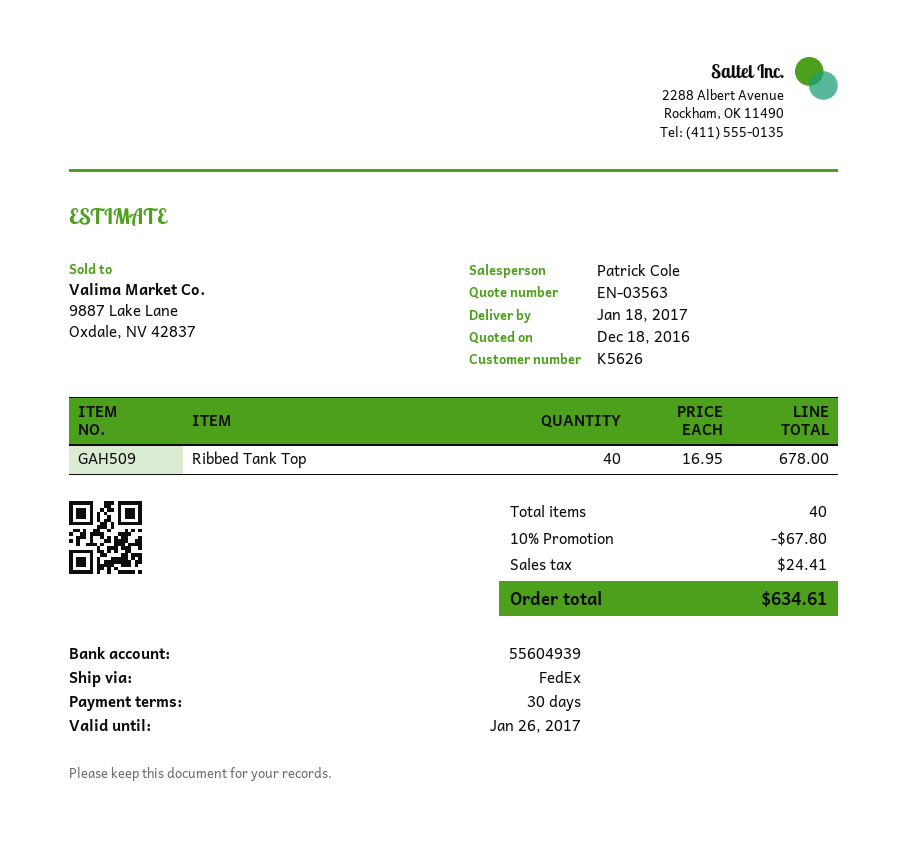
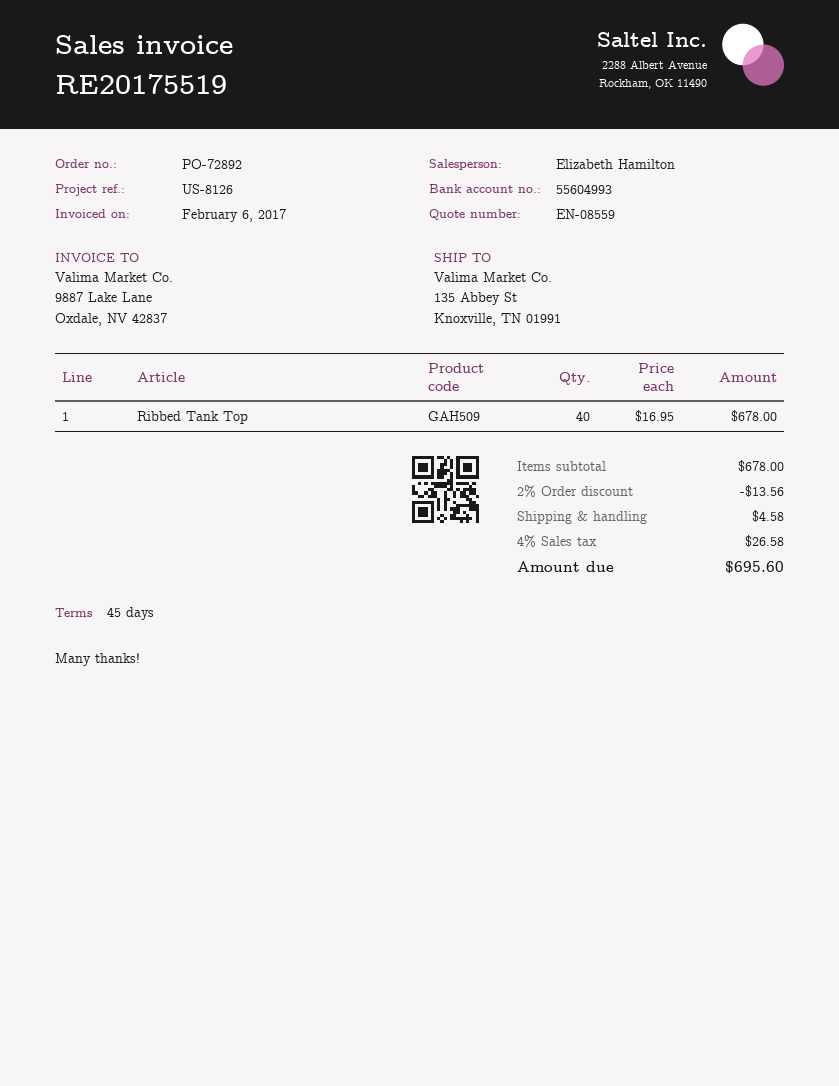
quote number: EN-03563 -> EN-08559
payment terms: 30 days -> 45 days
sales rep: Patrick Cole -> Elizabeth Hamilton
bank account: 55604939 -> 55604993
discount: 10% = 67.80 -> 2% = 13.56
shipping: none -> 4.58
tax: 24.41 -> 26.58
total: 634.61 -> 695.60

